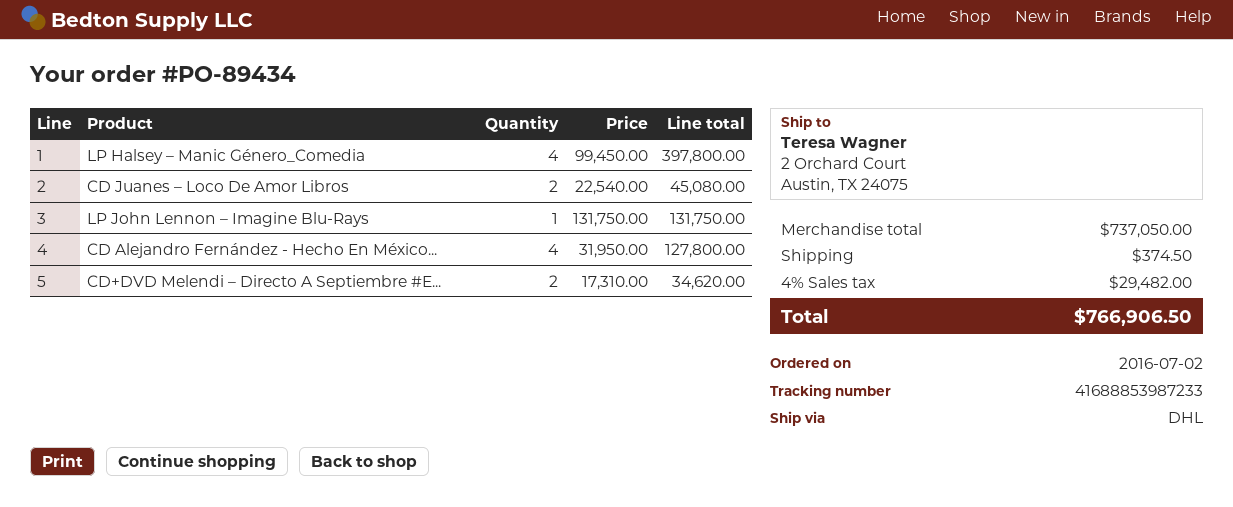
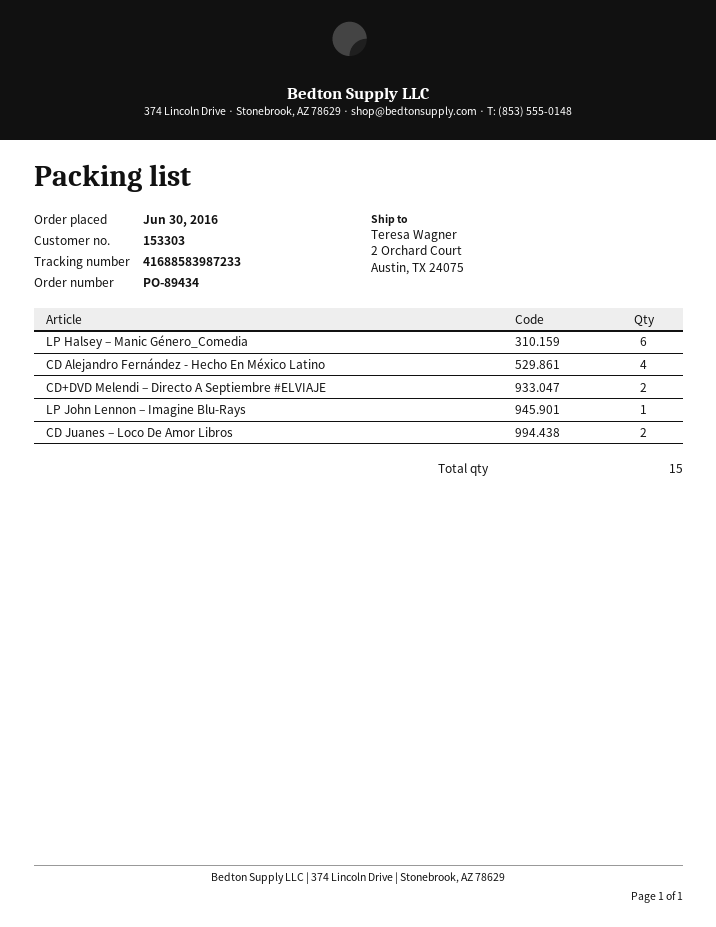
order date: 2016-07-02 -> 2016-06-30
tracking number: 41688853987233 -> 41688583987233
LP Halsey – Manic Género_Comedia: 4 -> 6

